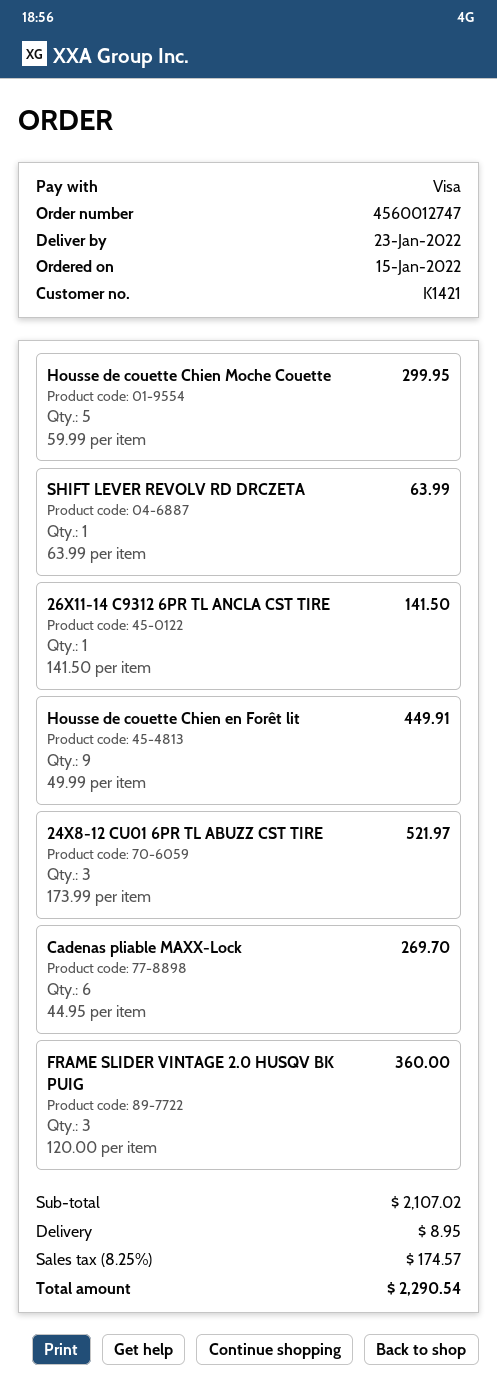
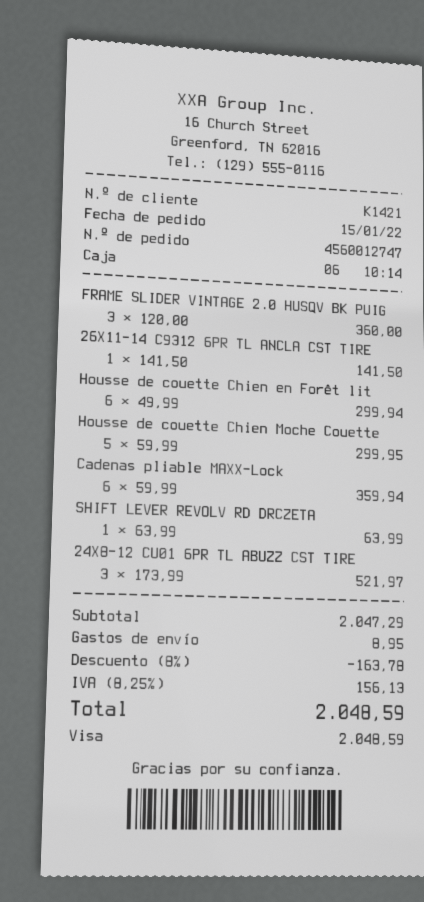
Housse de couette Chien en Forêt lit: 9 x 49.99 = 449.91 -> 6 x 49.99 = 299.94
Cadenas pliable MAXX-Lock: 6 x 44.95 = 269.70 -> 6 x 59.99 = 359.94
subtotal: 2107.02 -> 2047.29
discount: none -> 8% = 163.78
tax: 8.25% = 174.57 -> 8.25% = 156.13
total: 2290.54 -> 2048.59

